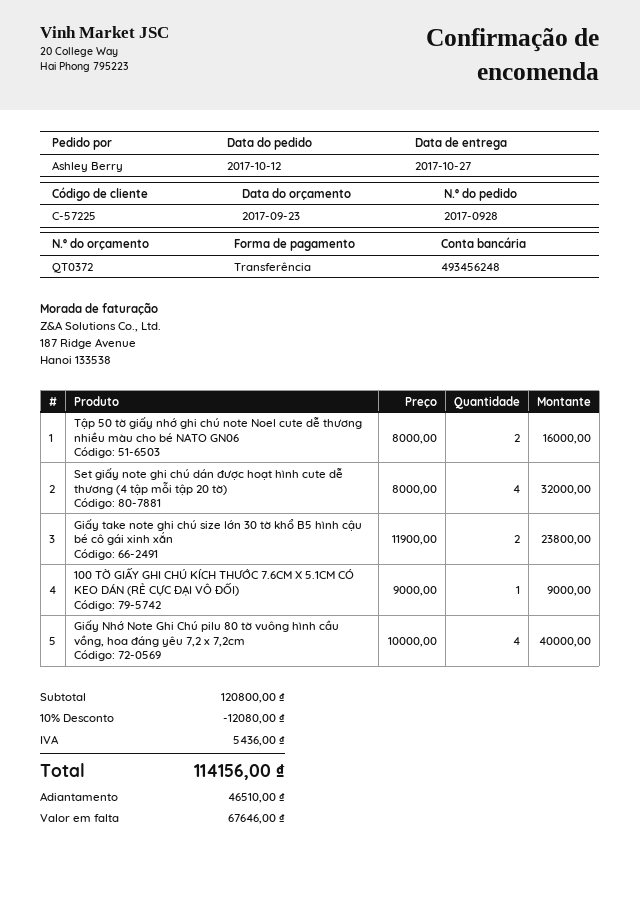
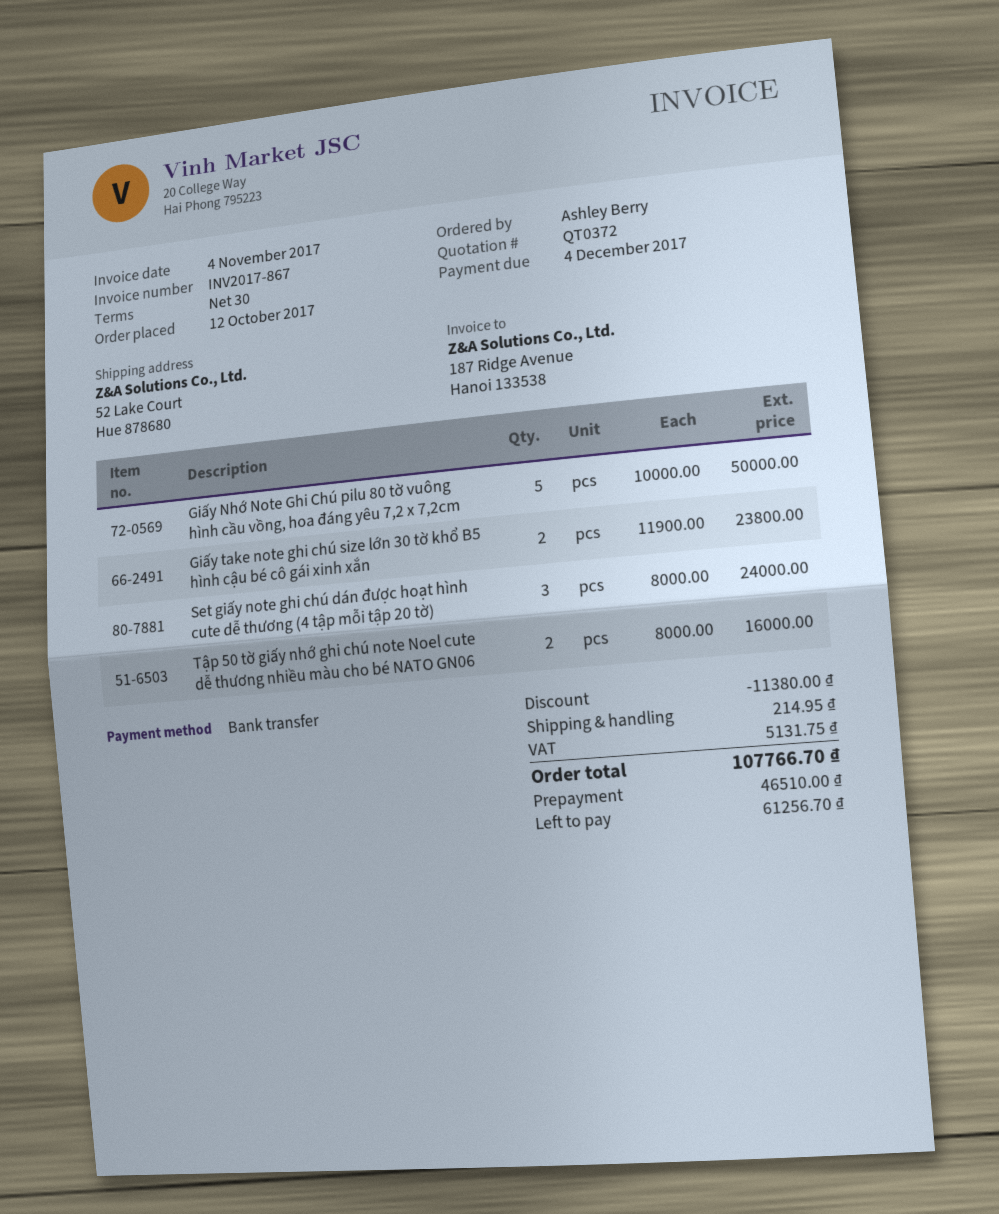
Set giấy note ghi chú dán được hoạt hình cute dễ thương (4 tập mỗi tập 20 tờ): 4 x 8000.00 = 32000.00 -> 3 x 8000.00 = 24000.00
100 TỜ GIẤY GHI CHÚ KÍCH THƯỚC 7.6CM X 5.1CM CÓ KEO DÁN (RẺ CỰC ĐẠI VÔ ĐỐI): 1 x 9000.00 = 9000.00 -> none
Giấy Nhớ Note Ghi Chú pilu 80 tờ vuông hình cầu vồng, hoa đáng yêu 7,2 x 7,2cm: 4 x 10000.00 = 40000.00 -> 5 x 10000.00 = 50000.00
discount: 12080.00 -> 11380.00
shipping: none -> 214.95
tax: 5436.00 -> 5131.75
total: 114156.00 -> 107766.70
balance: 67646.00 -> 61256.70

